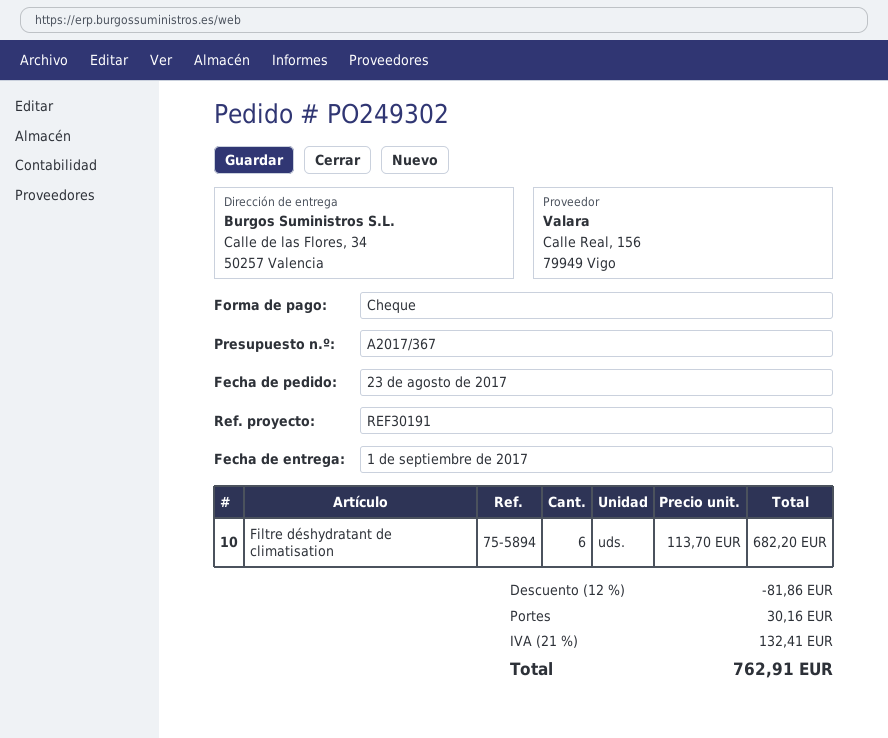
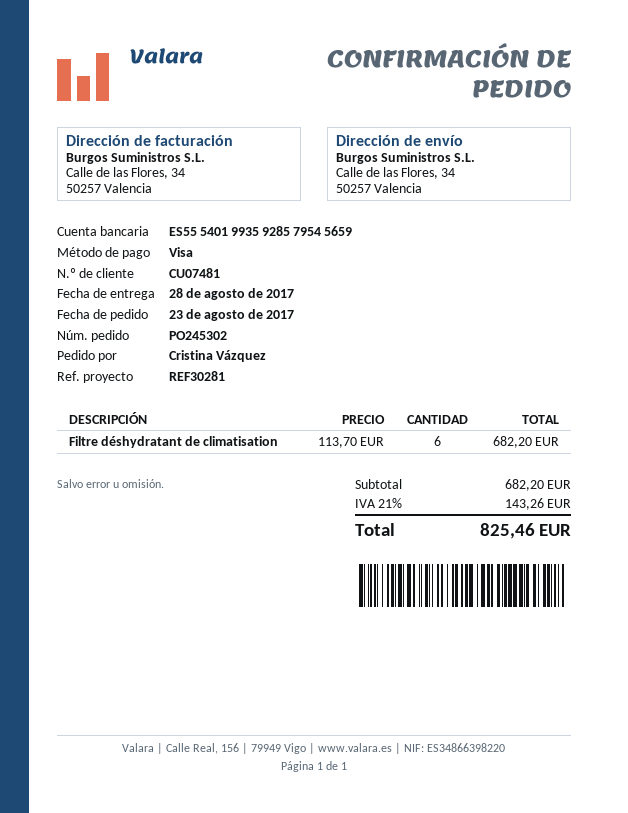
order number: PO249302 -> PO245302
delivery date: 2017-09-01 -> 2017-08-28
reference: REF30191 -> REF30281
payment method: cheque -> Visa
discount: 12% = 81.86 -> none
shipping: 30.16 -> none
tax: 21% = 132.41 -> 21% = 143.26
total: 762.91 -> 825.46

